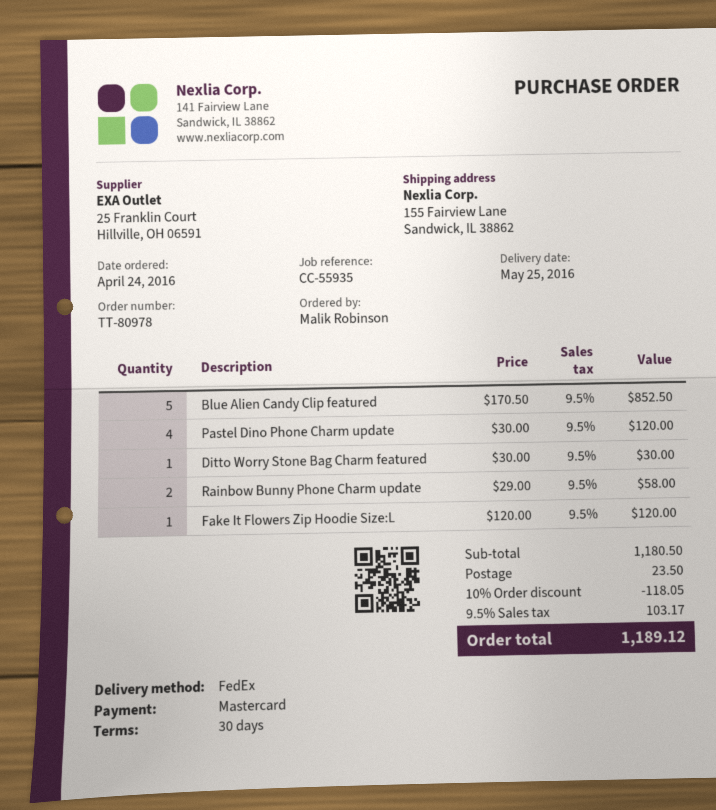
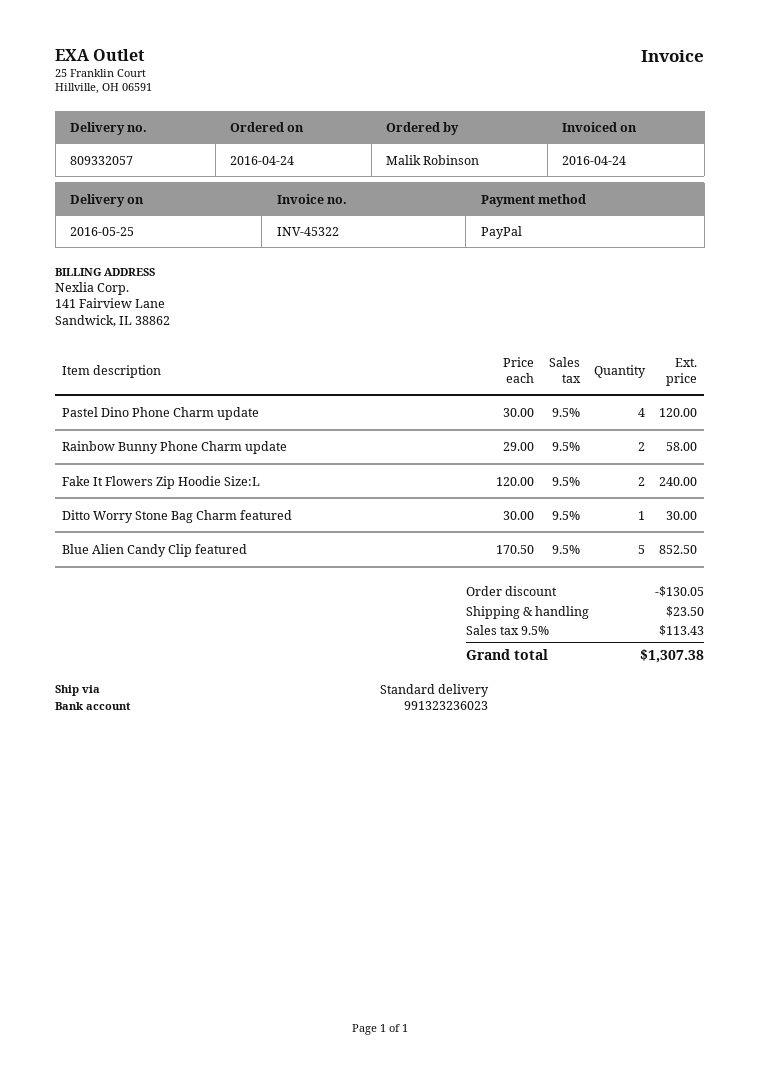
payment method: Mastercard -> PayPal
shipping method: FedEx -> standard
Fake It Flowers Zip Hoodie Size:L: 1 x 120.00 = 120.00 -> 2 x 120.00 = 240.00
discount: 118.05 -> 130.05
tax: 9.5% = 103.17 -> 9.5% = 113.43
total: 1189.12 -> 1307.38

